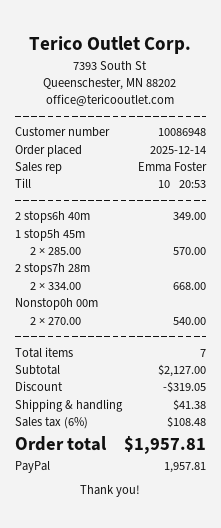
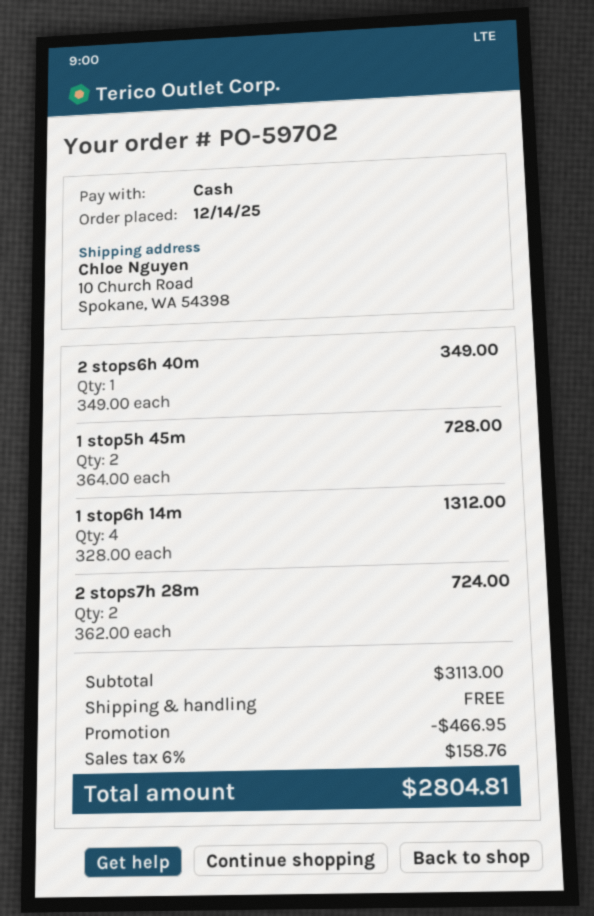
payment method: PayPal -> cash
1 stop5h 45m: 2 x 285.00 = 570.00 -> 2 x 364.00 = 728.00
2 stops7h 28m: 2 x 334.00 = 668.00 -> 2 x 362.00 = 724.00
Nonstop0h 00m: 2 x 270.00 = 540.00 -> none
1 stop6h 14m: none -> 4 x 328.00 = 1312.00
subtotal: 2127.00 -> 3113.00
discount: 319.05 -> 466.95
shipping: 41.38 -> 0.00
tax: 6% = 108.48 -> 6% = 158.76
total: 1957.81 -> 2804.81

